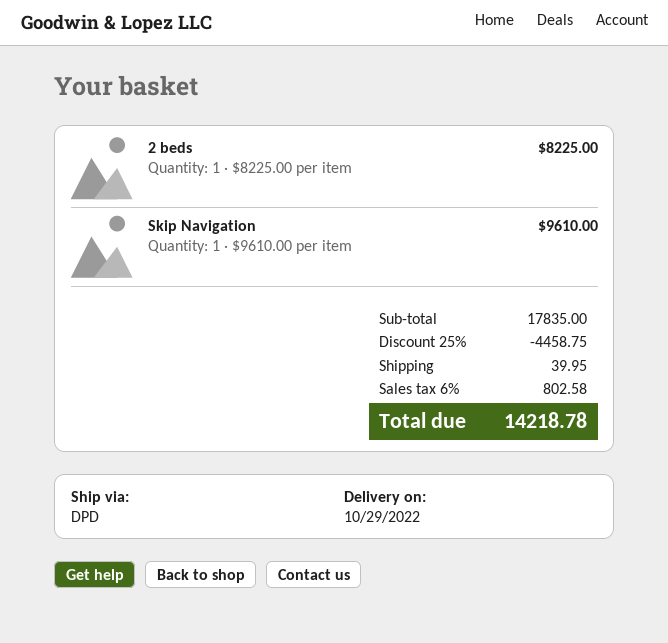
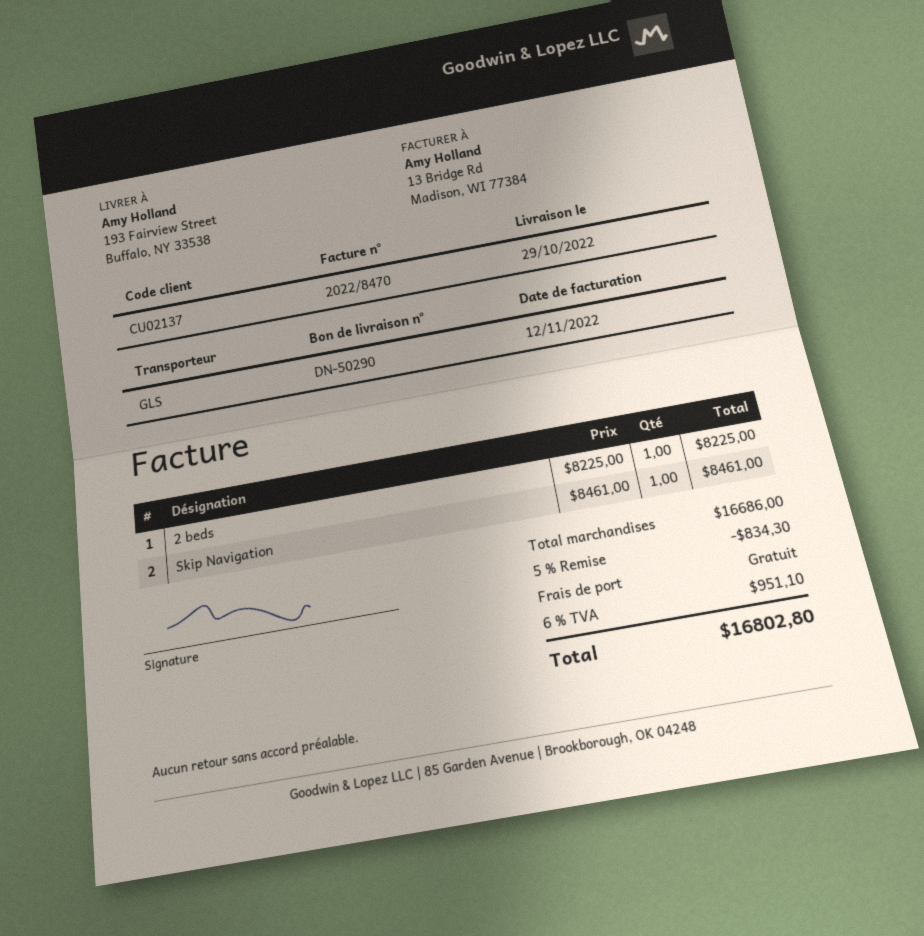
shipping method: DPD -> GLS
Skip Navigation: 1 x 9610.00 = 9610.00 -> 1 x 8461.00 = 8461.00
subtotal: 17835.00 -> 16686.00
discount: 25% = 4458.75 -> 5% = 834.30
shipping: 39.95 -> 0.00
tax: 6% = 802.58 -> 6% = 951.10
total: 14218.78 -> 16802.80

